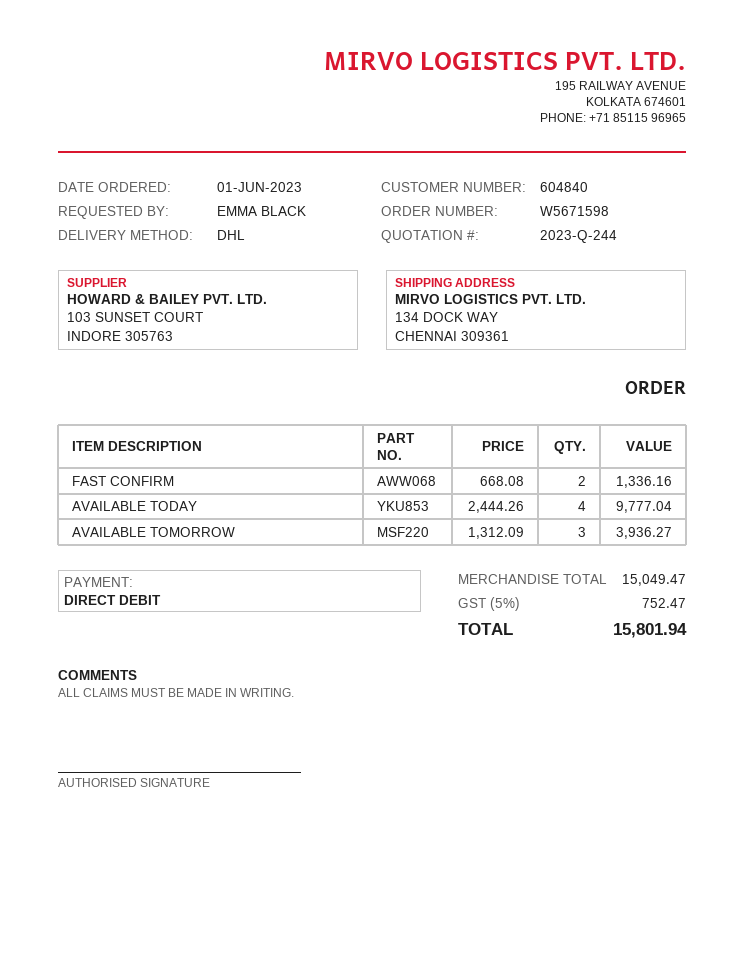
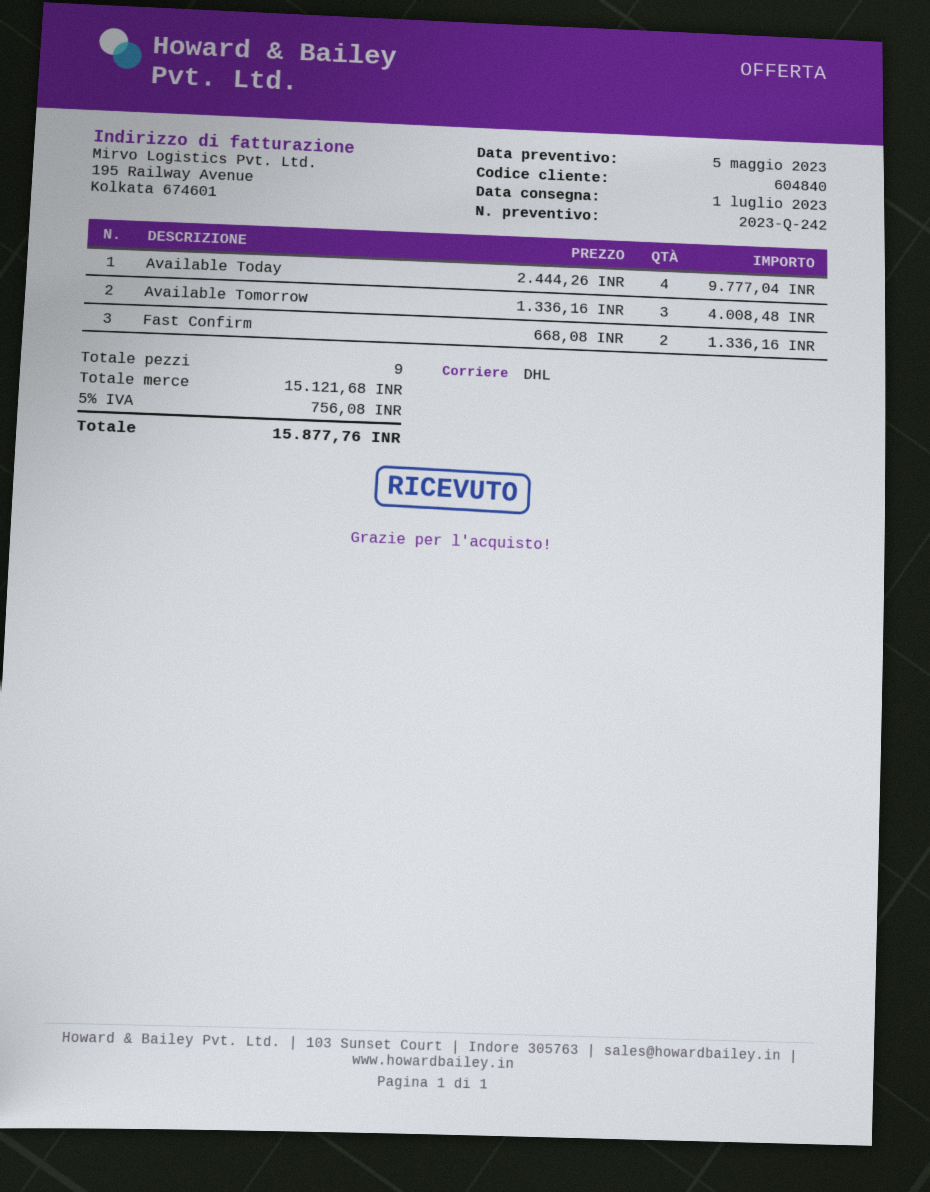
quote number: 2023-Q-244 -> 2023-Q-242
AVAILABLE TOMORROW: 3 x 1312.09 = 3936.27 -> 3 x 1336.16 = 4008.48
subtotal: 15049.47 -> 15121.68
tax: 5% = 752.47 -> 5% = 756.08
total: 15801.94 -> 15877.76

